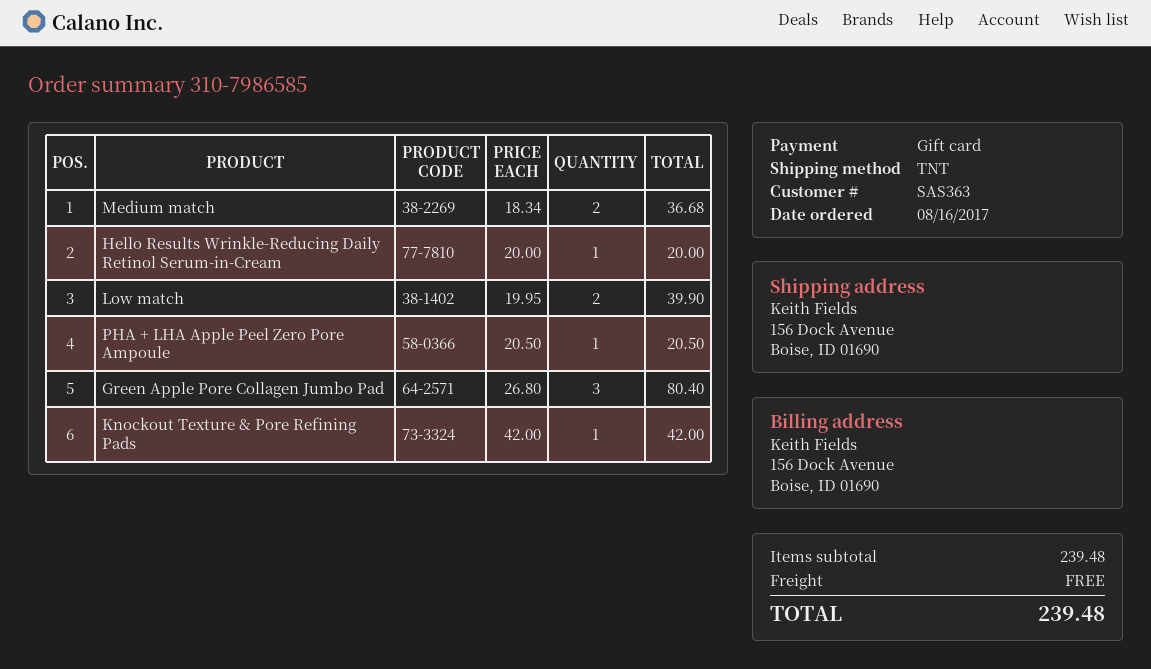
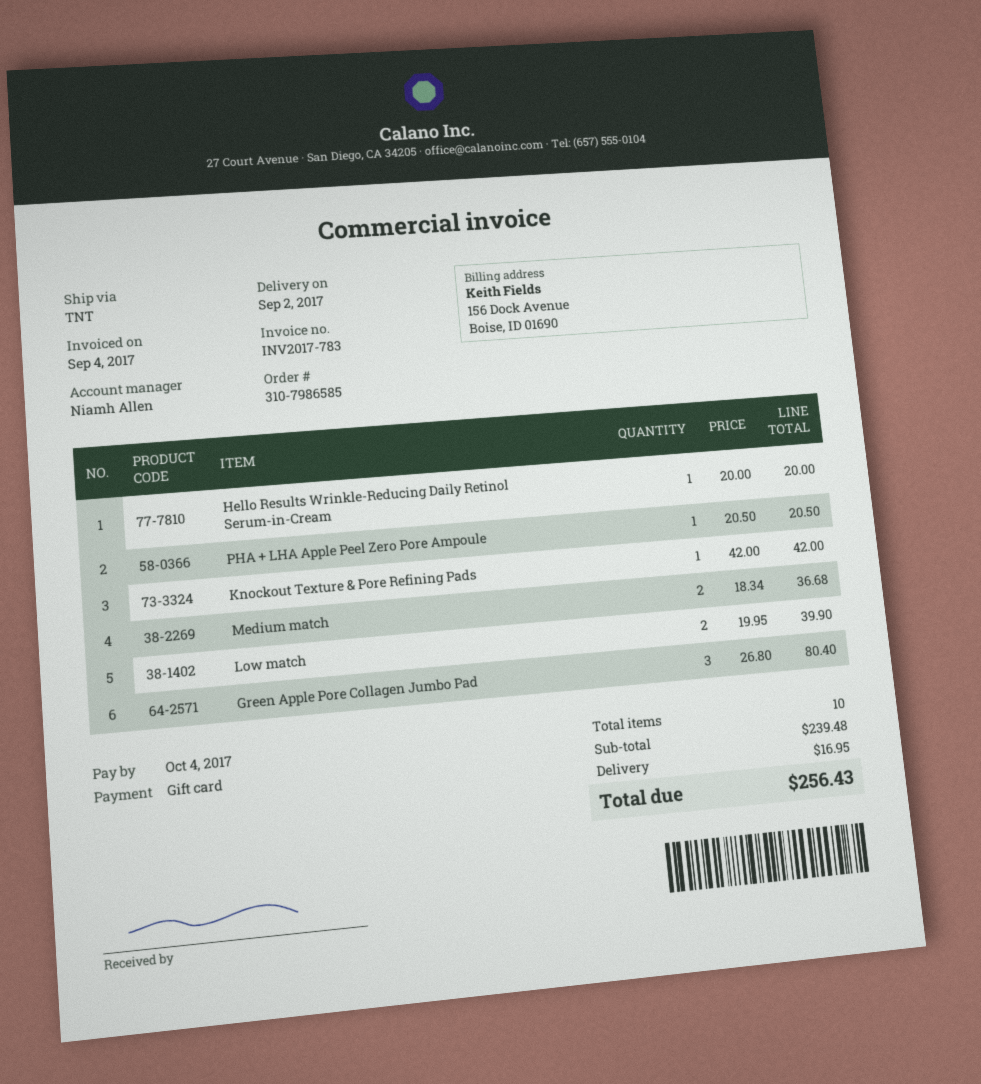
shipping: 0.00 -> 16.95
total: 239.48 -> 256.43

